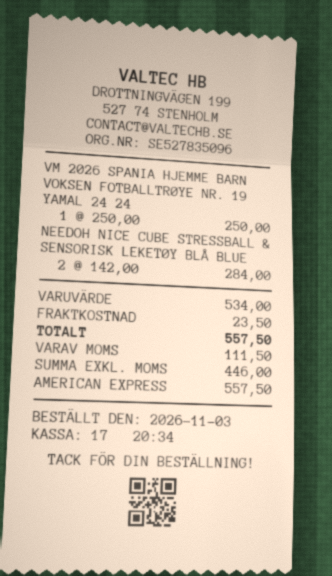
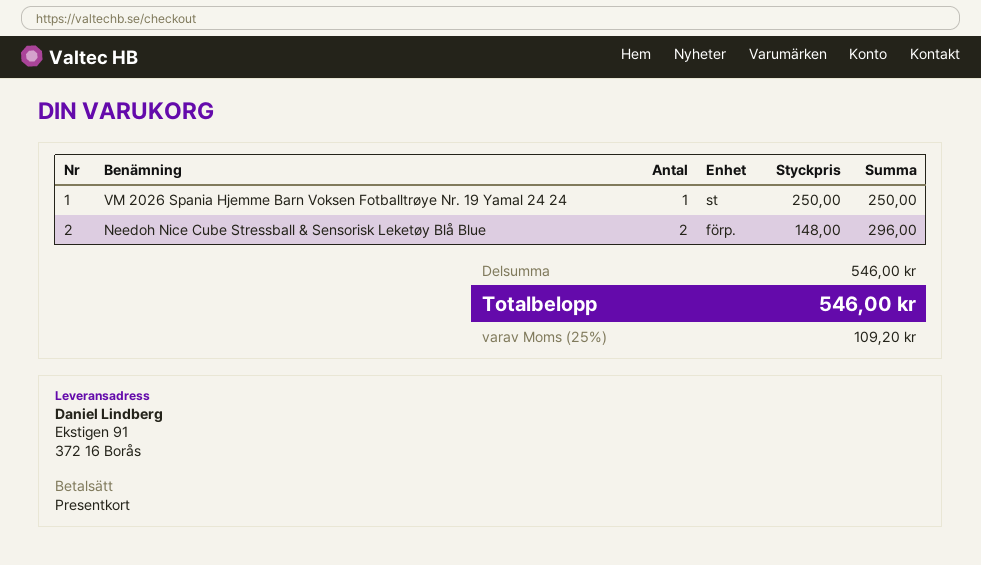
payment method: American Express -> gift card
NEEDOH NICE CUBE STRESSBALL & SENSORISK LEKETØY BLÅ BLUE: 2 x 142.00 = 284.00 -> 2 x 148.00 = 296.00
subtotal: 534.00 -> 546.00
shipping: 23.50 -> none
tax: 111.50 -> 109.20
total: 557.50 -> 546.00

